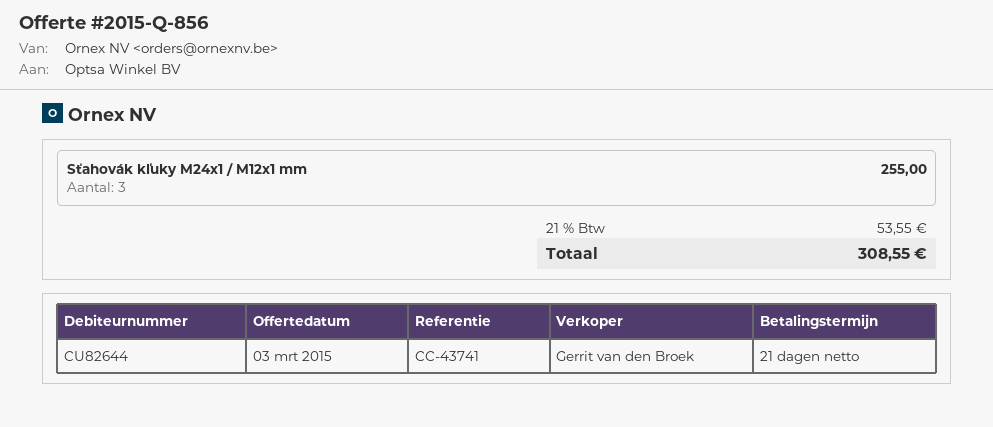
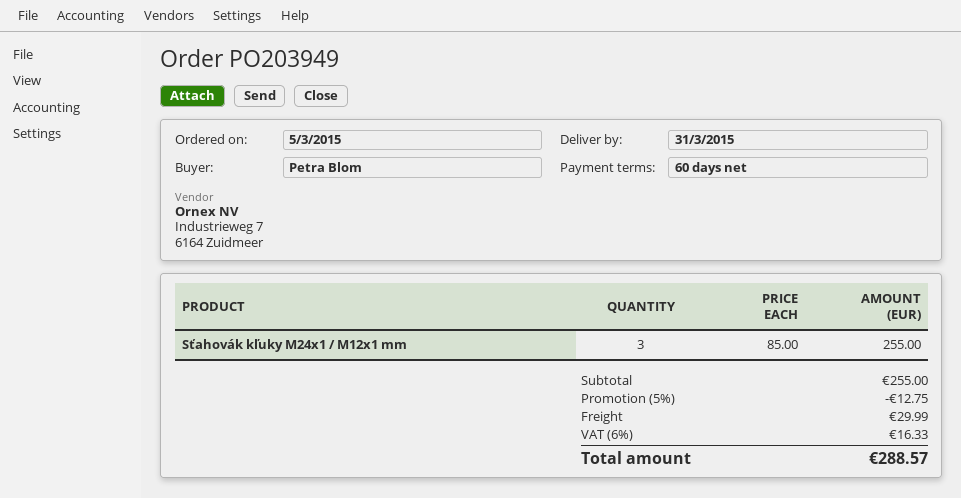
payment terms: 21 days -> 60 days
discount: none -> 5% = 12.75
shipping: none -> 29.99
tax: 21% = 53.55 -> 6% = 16.33
total: 308.55 -> 288.57

